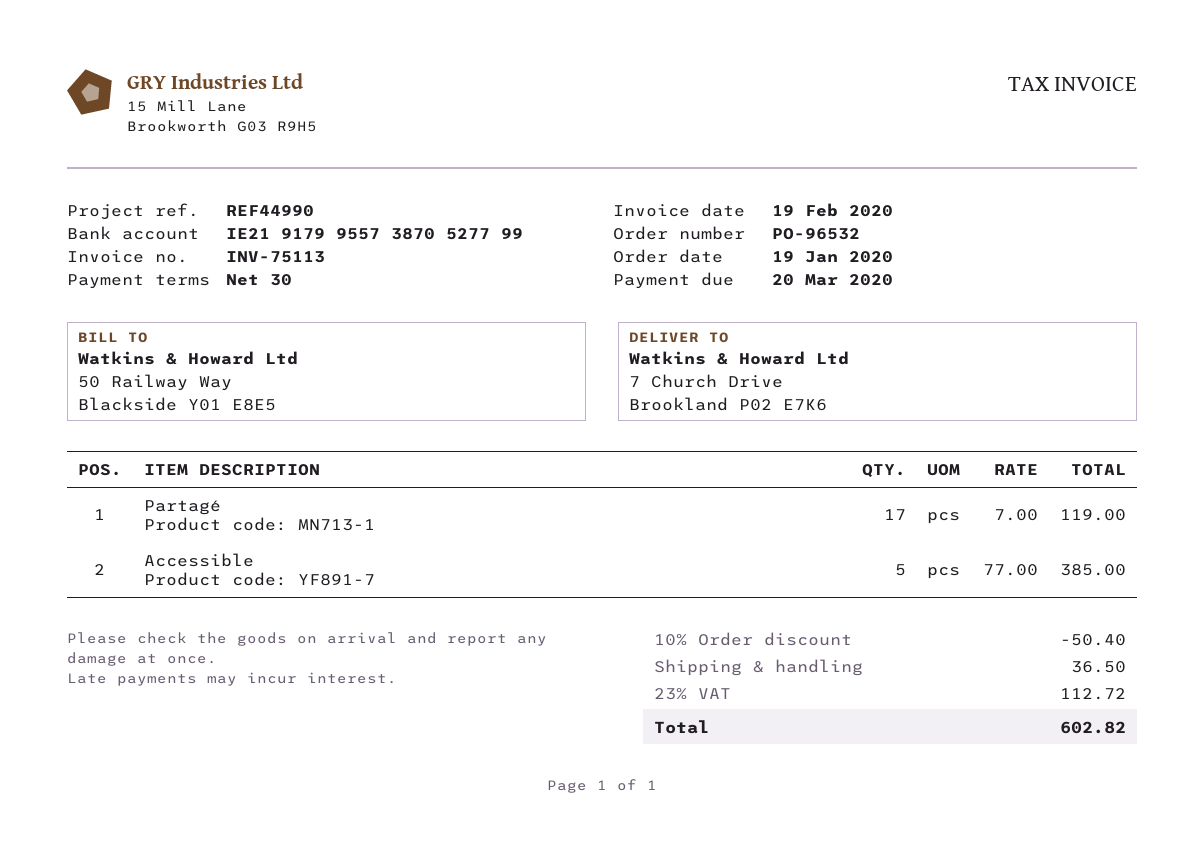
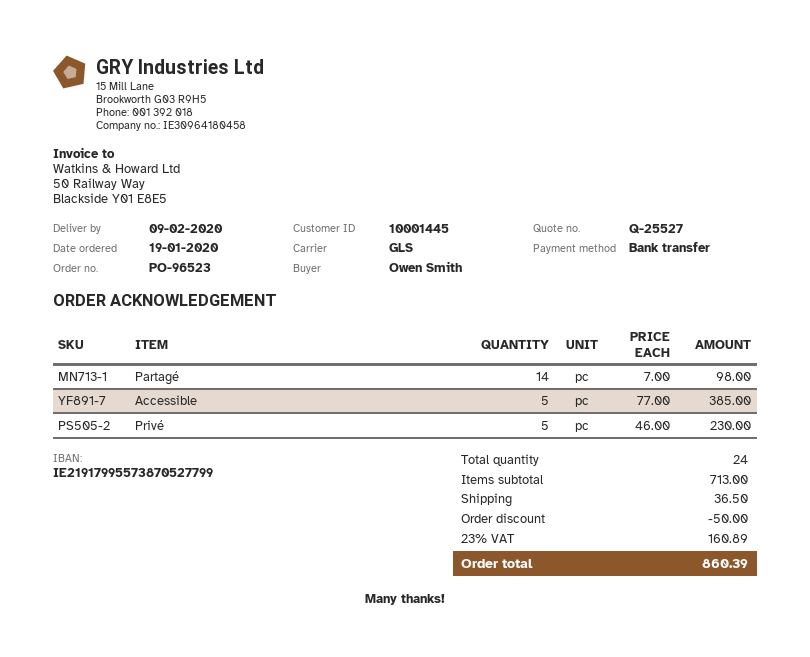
order number: PO-96532 -> PO-96523
Partagé: 17 x 7.00 = 119.00 -> 14 x 7.00 = 98.00
Privé: none -> 5 x 46.00 = 230.00
discount: 50.40 -> 50.00
tax: 23% = 112.72 -> 23% = 160.89
total: 602.82 -> 860.39

